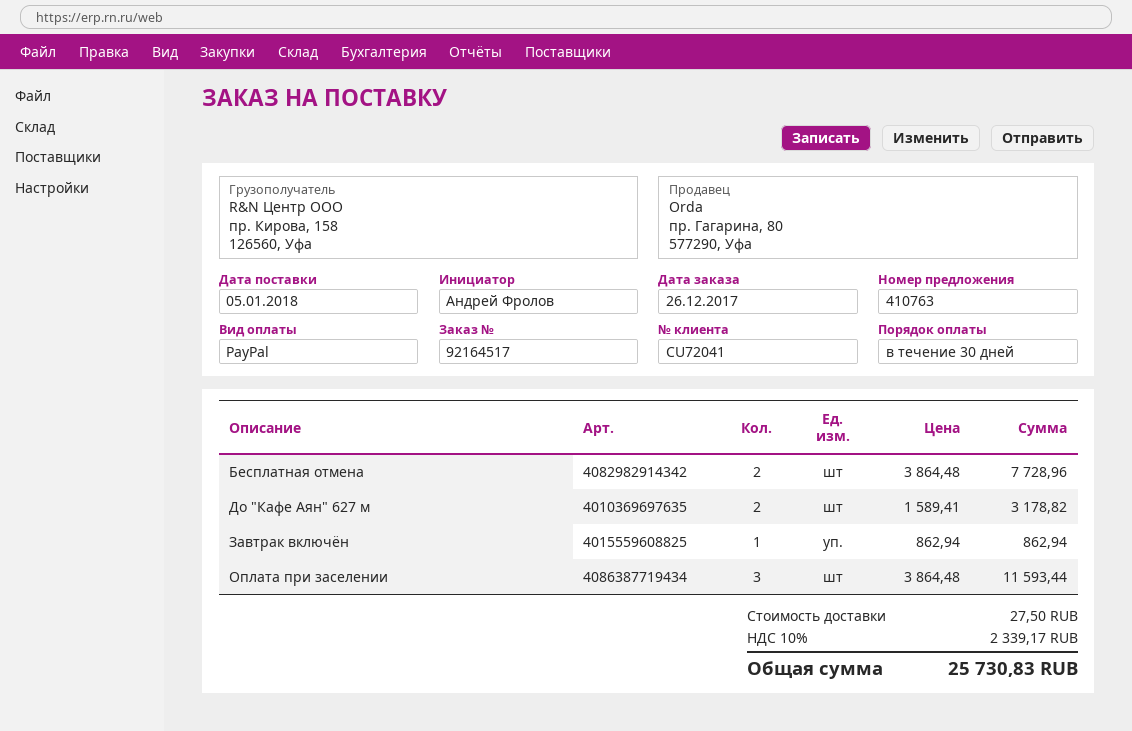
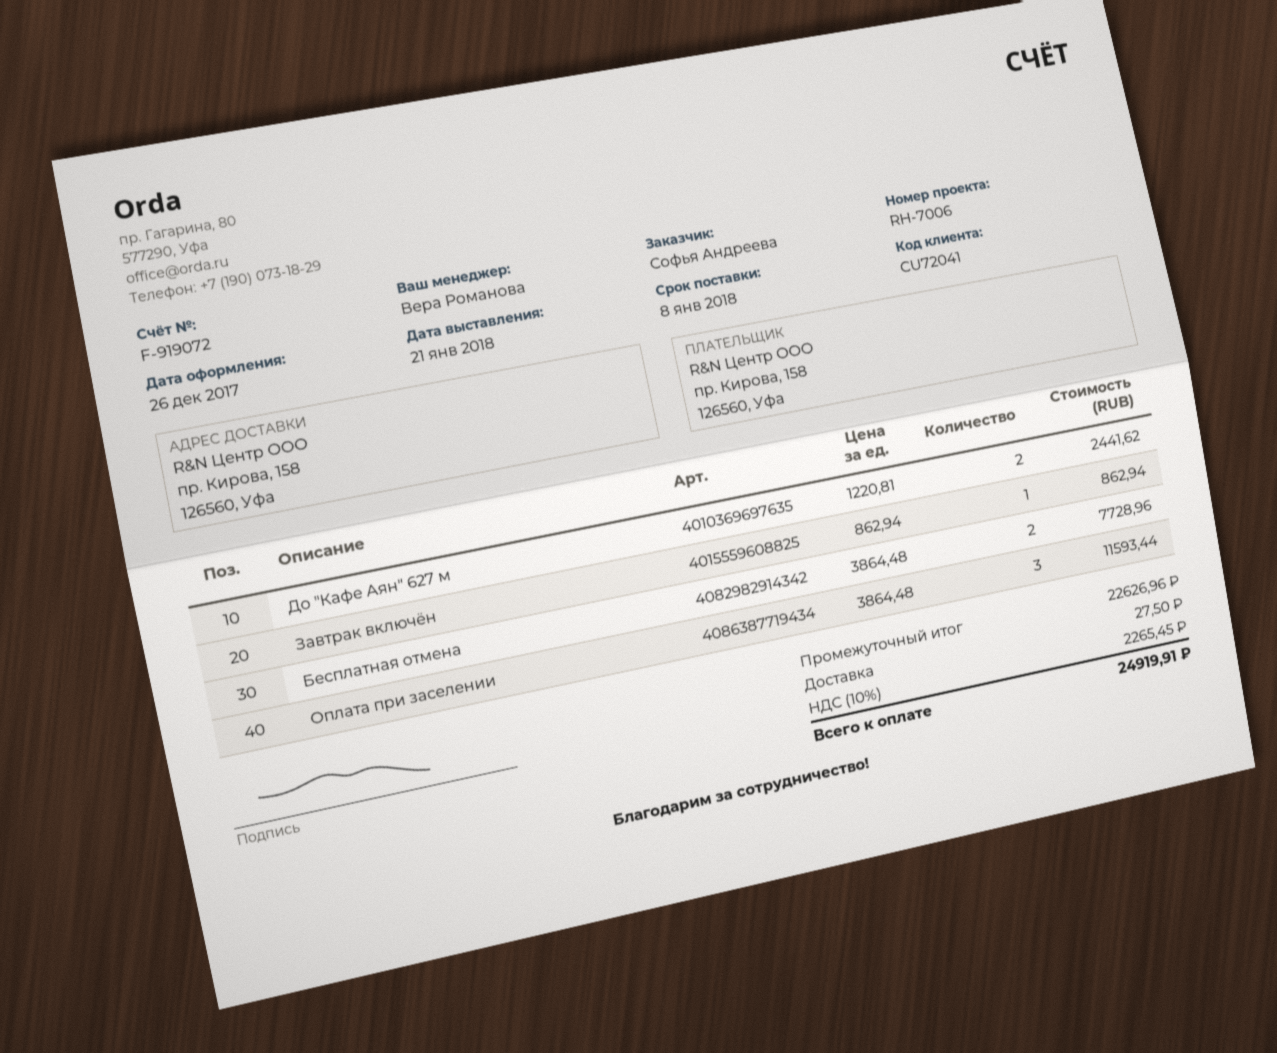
delivery date: 2018-01-05 -> 2018-01-08
ordered by: Андрей Фролов -> Софья Андреева
До "Кафе Аян" 627 м: 2 x 1589.41 = 3178.82 -> 2 x 1220.81 = 2441.62
tax: 10% = 2339.17 -> 10% = 2265.45
total: 25730.83 -> 24919.91

